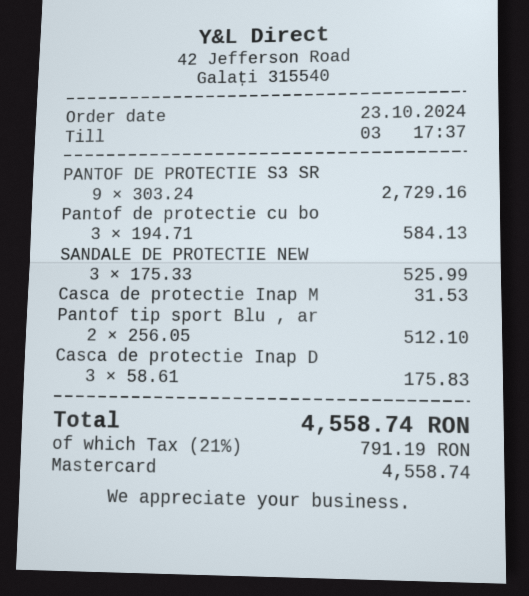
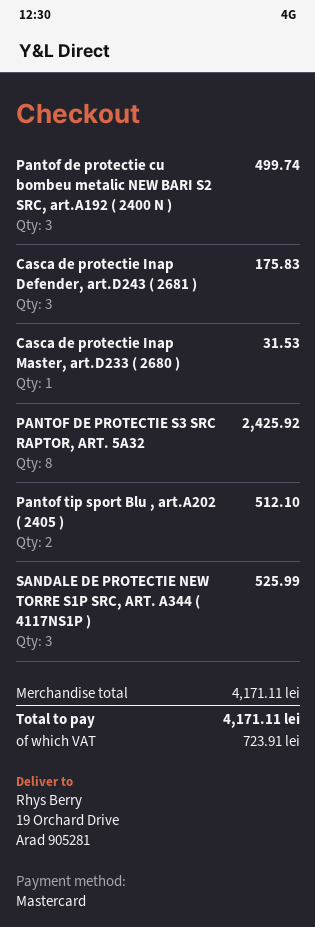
PANTOF DE PROTECTIE S3 SR: 9 for 2729.16 -> 8 for 2425.92
Pantof de protectie cu bo: 3 for 584.13 -> 3 for 499.74
tax: 791.19 -> 723.91
total: 4558.74 -> 4171.11

